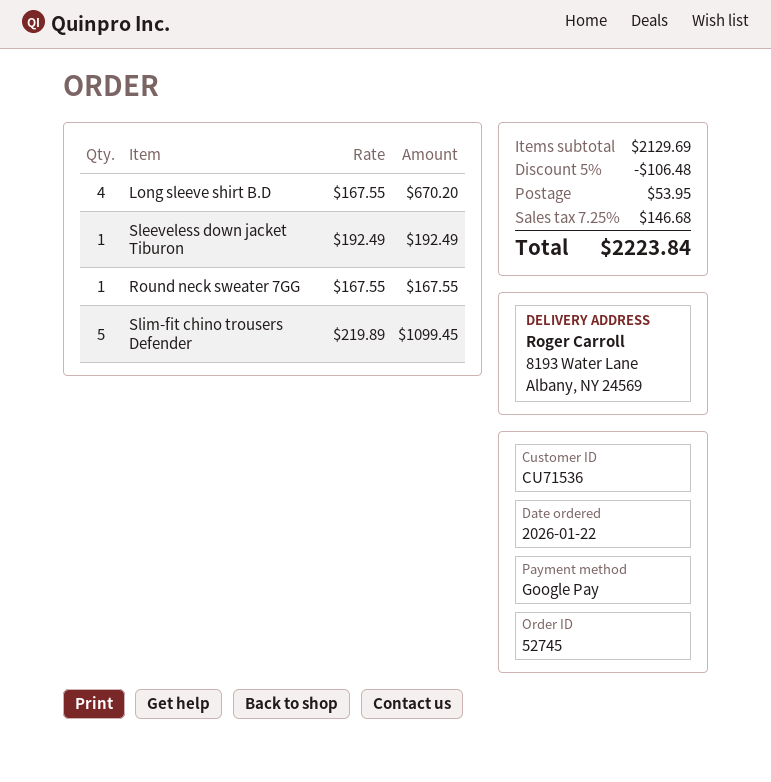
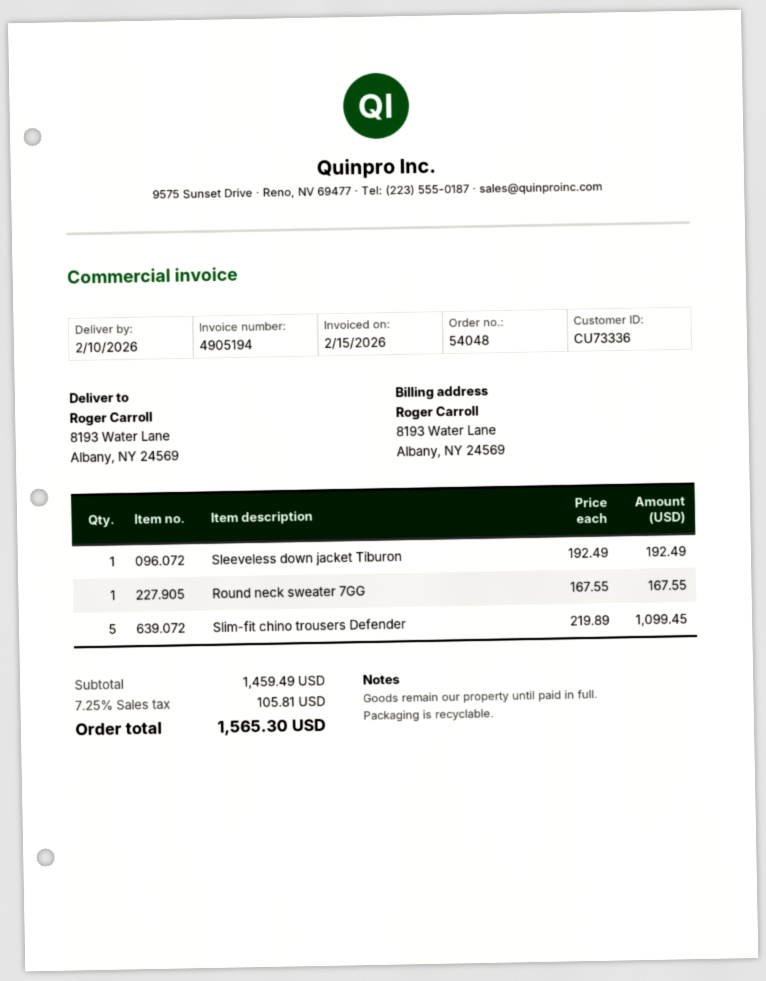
order number: 52745 -> 54048
customer number: CU71536 -> CU73336
Long sleeve shirt B.D: 4 x 167.55 = 670.20 -> none
subtotal: 2129.69 -> 1459.49
discount: 5% = 106.48 -> none
shipping: 53.95 -> none
tax: 7.25% = 146.68 -> 7.25% = 105.81
total: 2223.84 -> 1565.30

